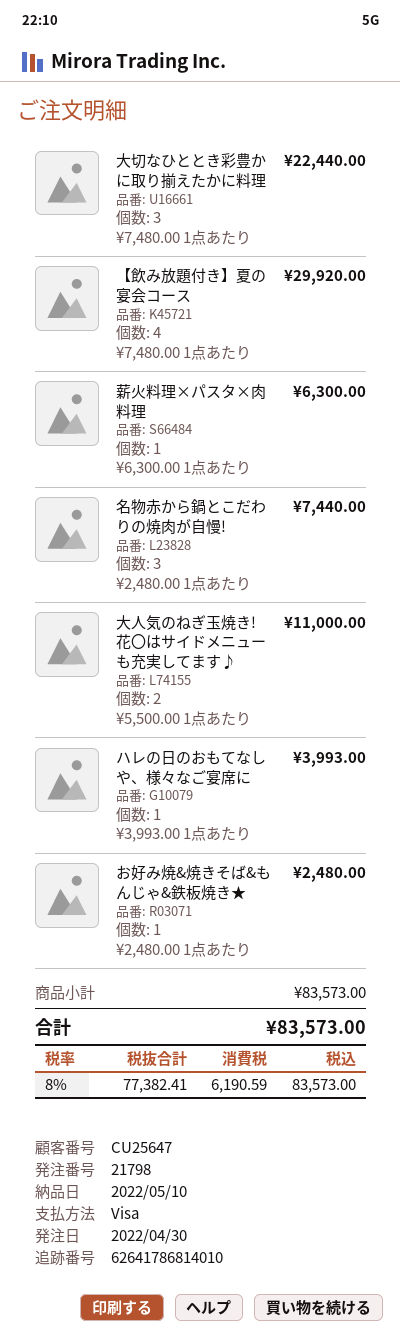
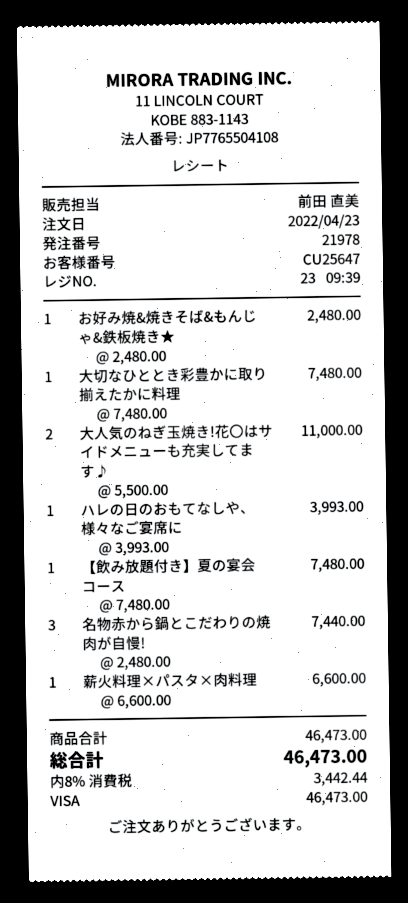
order number: 21798 -> 21978
order date: 2022-04-30 -> 2022-04-23
大切なひととき彩豊かに取り揃えたかに料理: 3 x 7480.00 = 22440.00 -> 1 x 7480.00 = 7480.00
【飲み放題付き】夏の宴会コース: 4 x 7480.00 = 29920.00 -> 1 x 7480.00 = 7480.00
薪火料理×パスタ×肉料理: 1 x 6300.00 = 6300.00 -> 1 x 6600.00 = 6600.00
subtotal: 83573.00 -> 46473.00
tax: 8% = 6190.59 -> 8% = 3442.44
total: 83573.00 -> 46473.00

